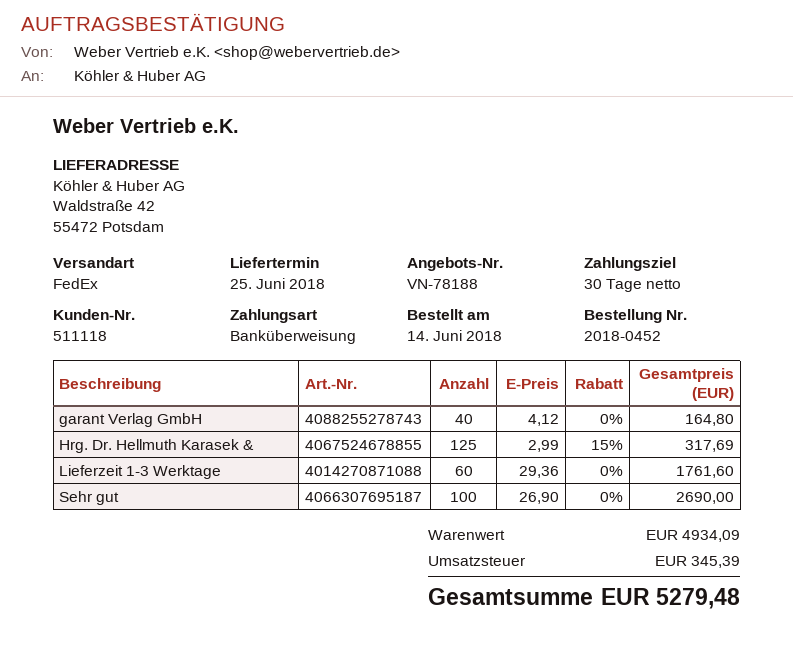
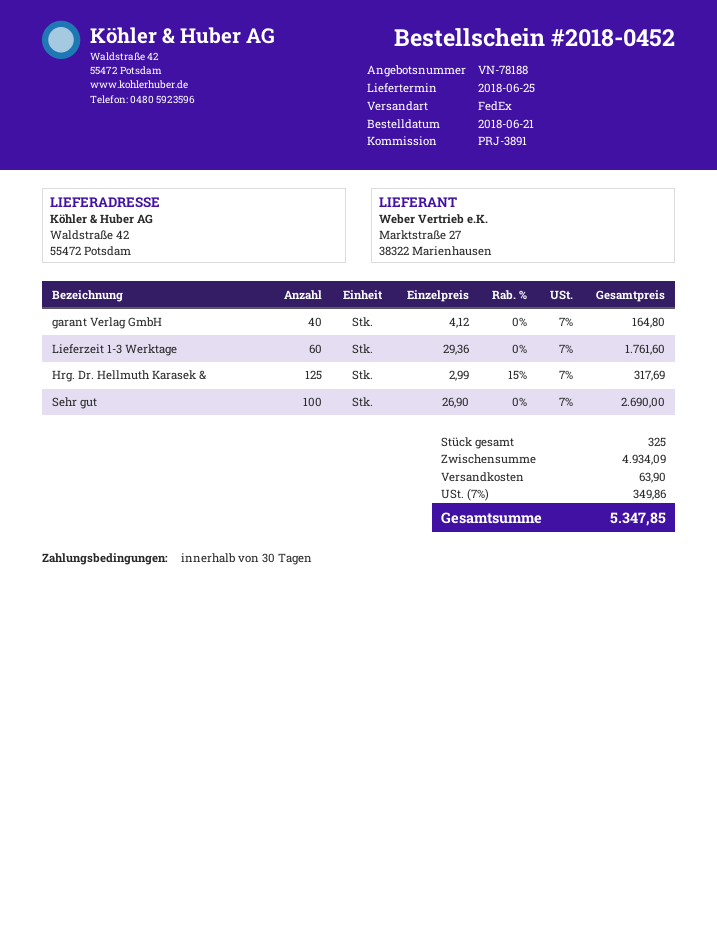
order date: 2018-06-14 -> 2018-06-21
shipping: none -> 63.90
tax: 345.39 -> 349.86
total: 5279.48 -> 5347.85

